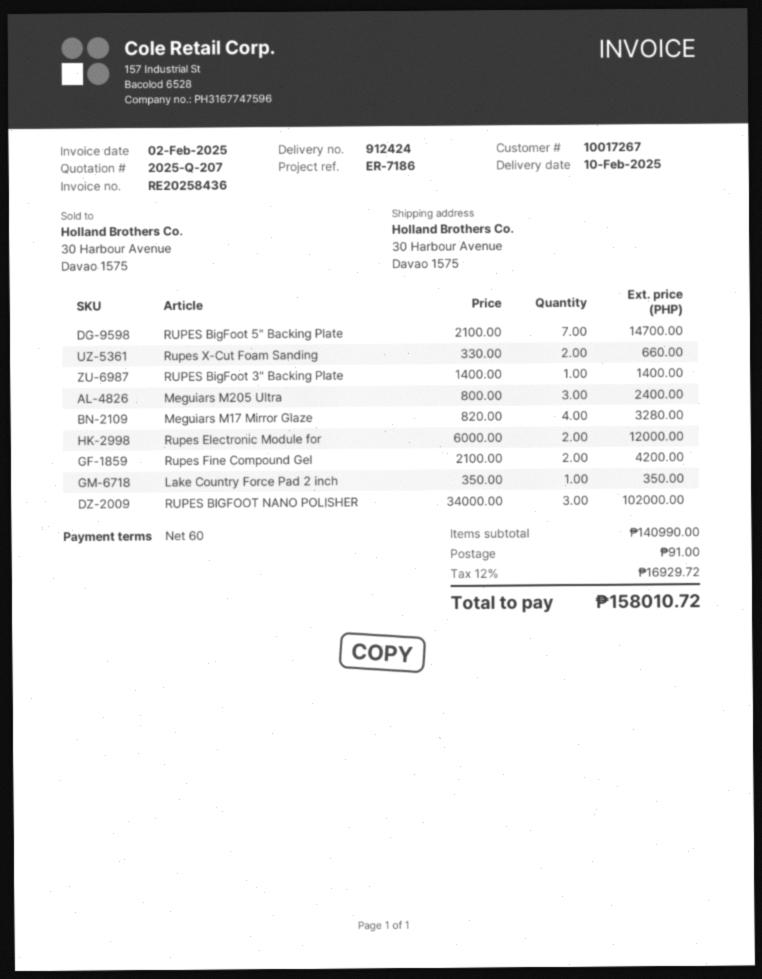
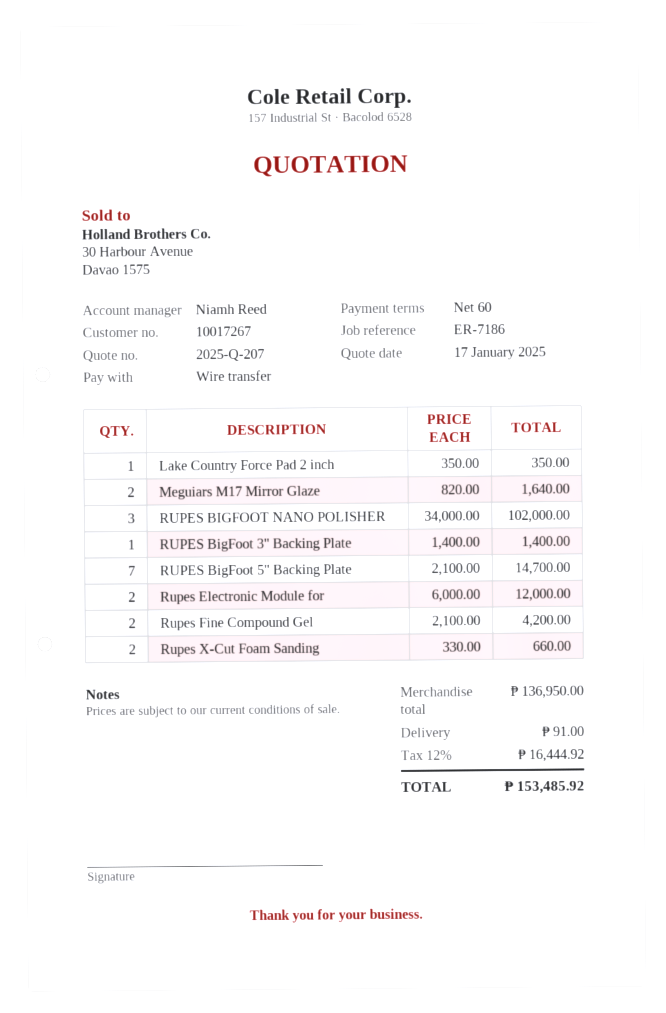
Meguiars M205 Ultra: 3 x 800.00 = 2400.00 -> none
Meguiars M17 Mirror Glaze: 4 x 820.00 = 3280.00 -> 2 x 820.00 = 1640.00
subtotal: 140990.00 -> 136950.00
tax: 12% = 16929.72 -> 12% = 16444.92
total: 158010.72 -> 153485.92

